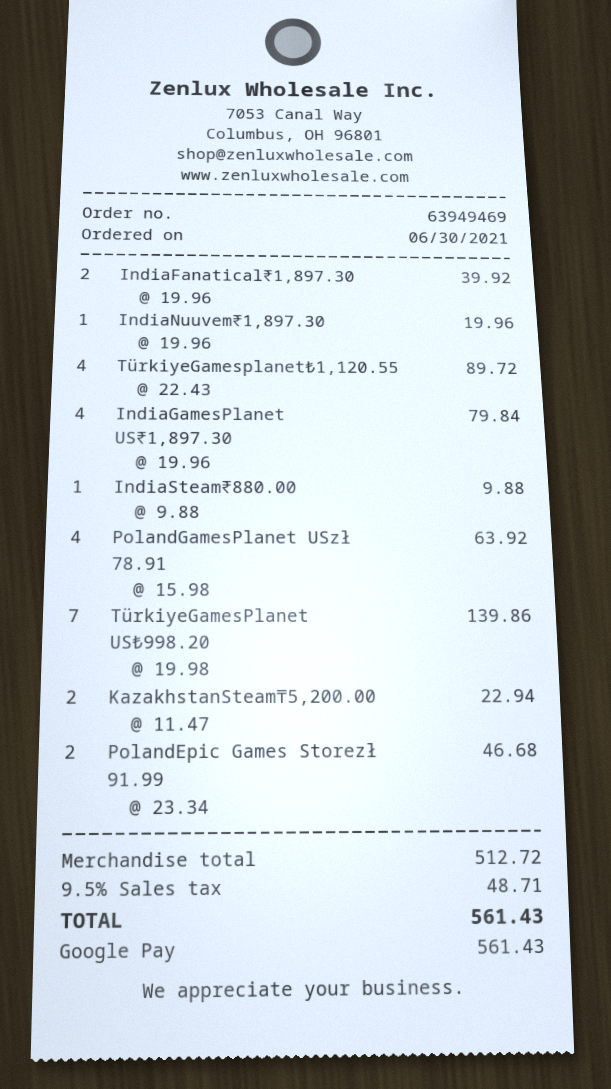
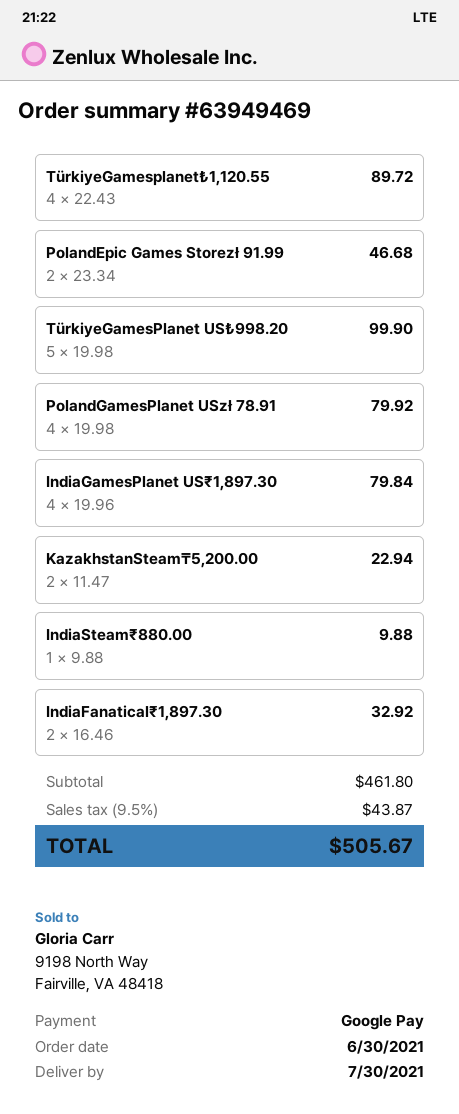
IndiaFanatical₹1,897.30: 2 x 19.96 = 39.92 -> 2 x 16.46 = 32.92
IndiaNuuvem₹1,897.30: 1 x 19.96 = 19.96 -> none
PolandGamesPlanet USzł 78.91: 4 x 15.98 = 63.92 -> 4 x 19.98 = 79.92
TürkiyeGamesPlanet US₺998.20: 7 x 19.98 = 139.86 -> 5 x 19.98 = 99.90
subtotal: 512.72 -> 461.80
tax: 9.5% = 48.71 -> 9.5% = 43.87
total: 561.43 -> 505.67

